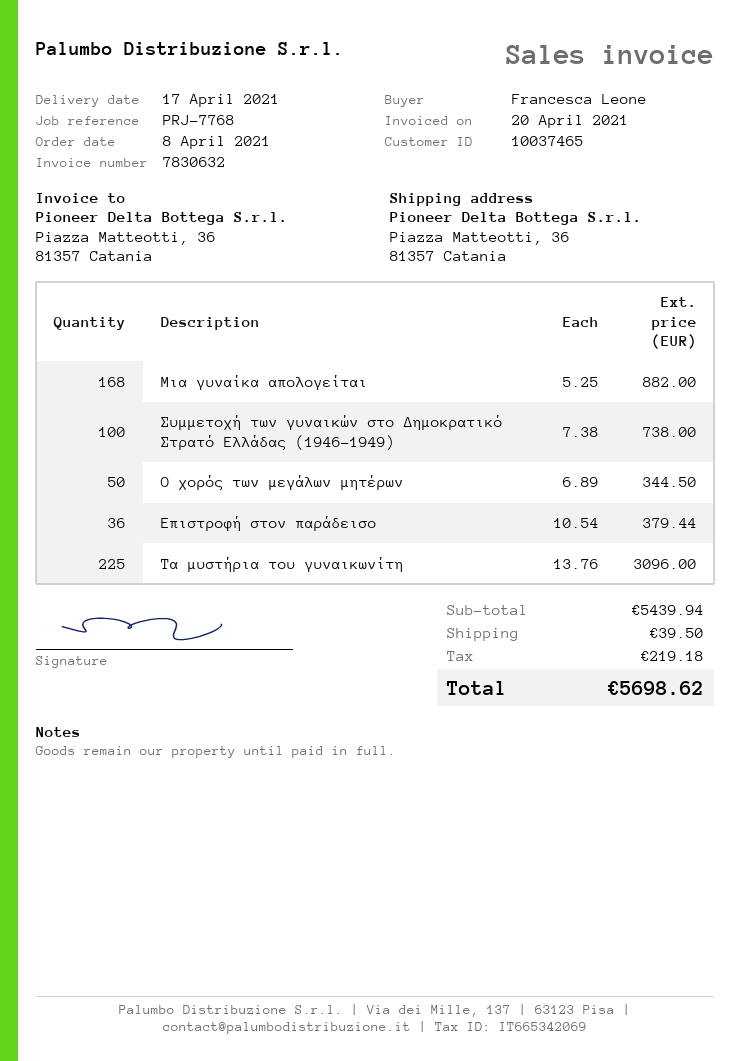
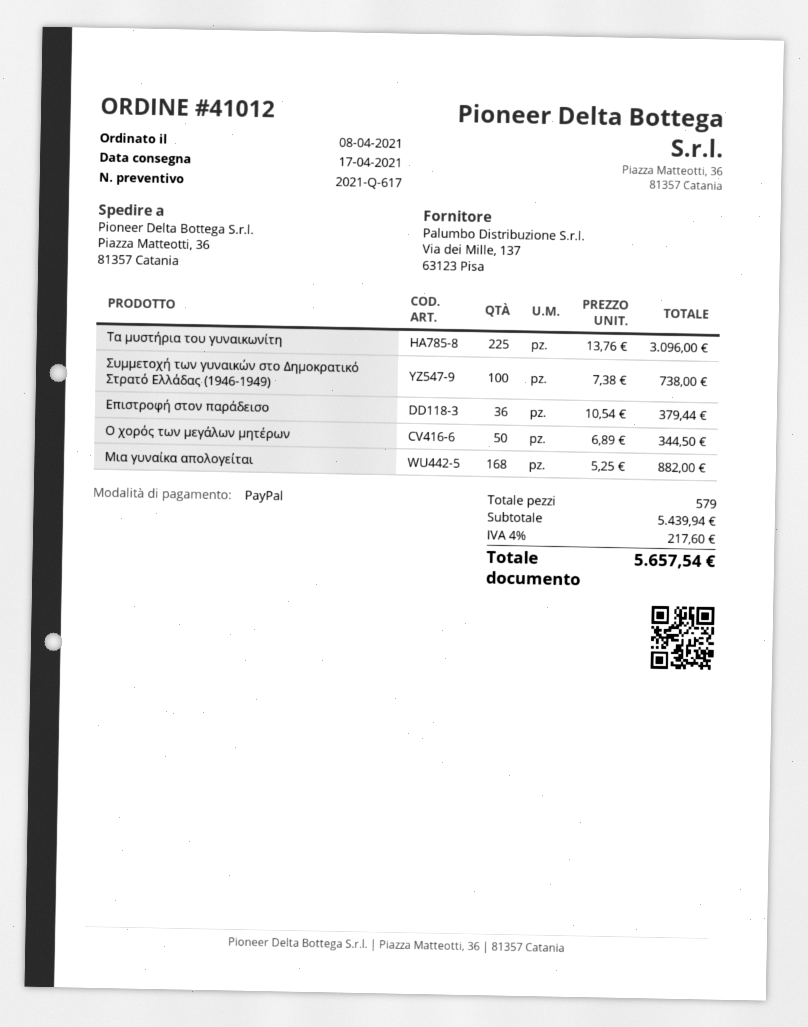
shipping: 39.50 -> none
tax: 219.18 -> 217.60
total: 5698.62 -> 5657.54

